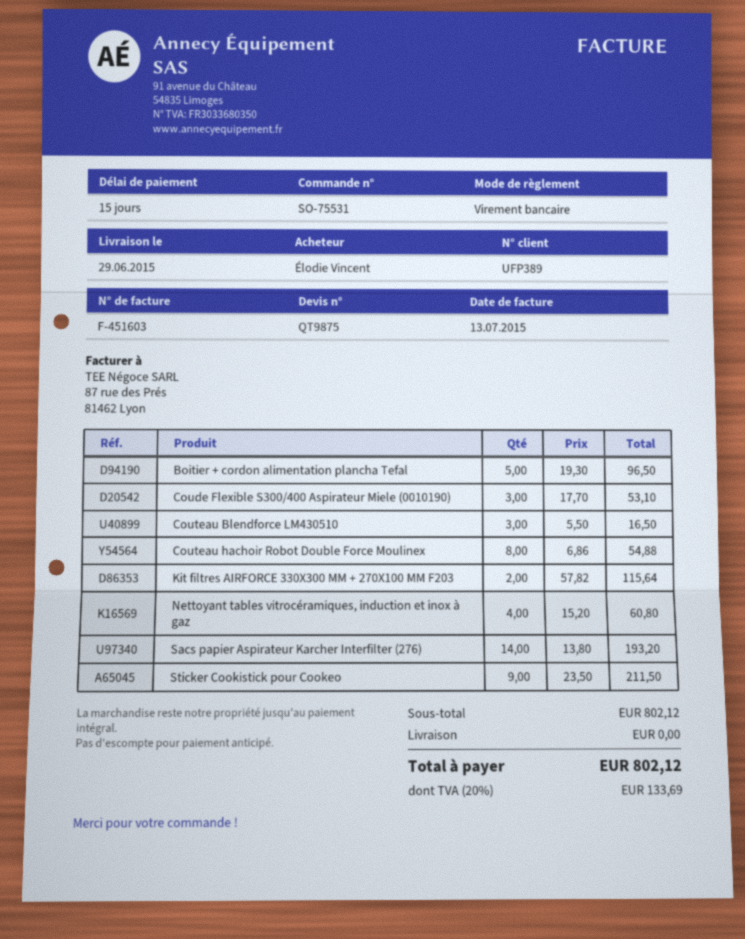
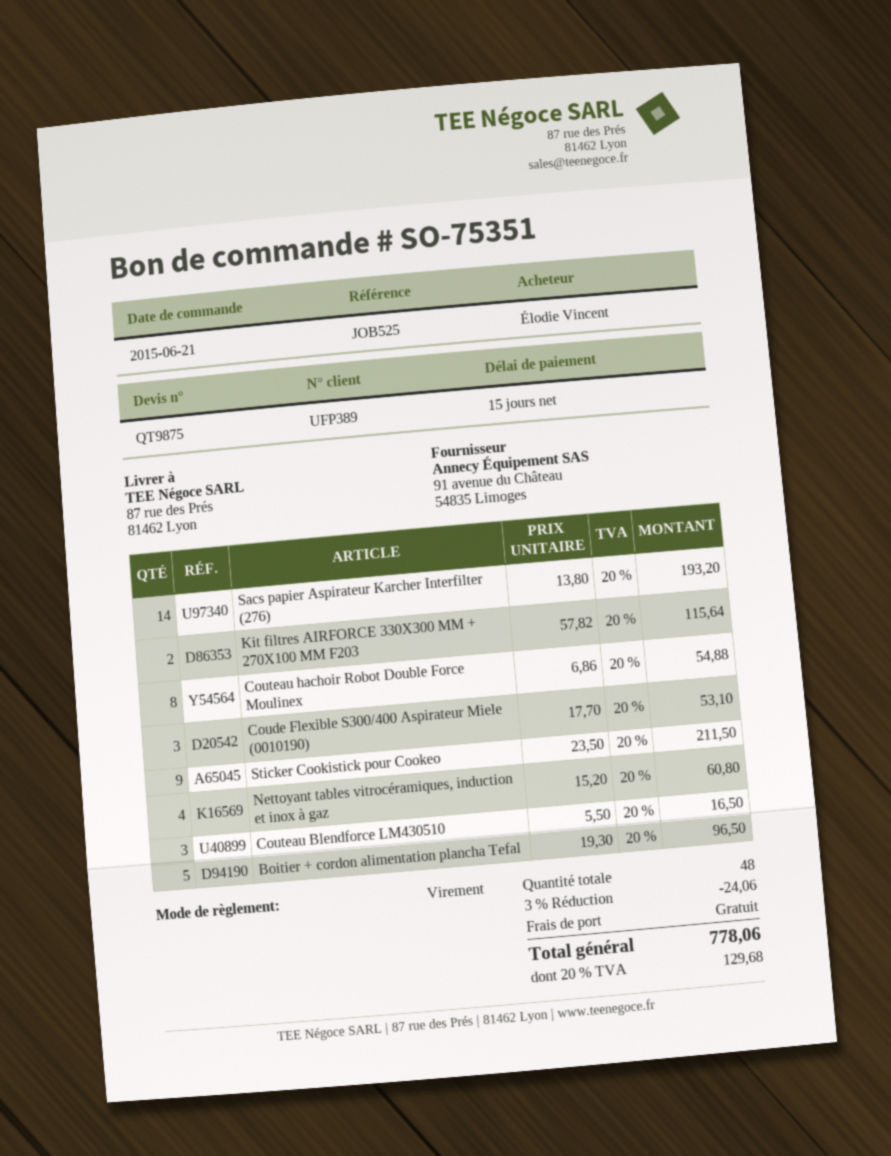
order number: SO-75531 -> SO-75351
discount: none -> 3% = 24.06
tax: 20% = 133.69 -> 20% = 129.68
total: 802.12 -> 778.06

